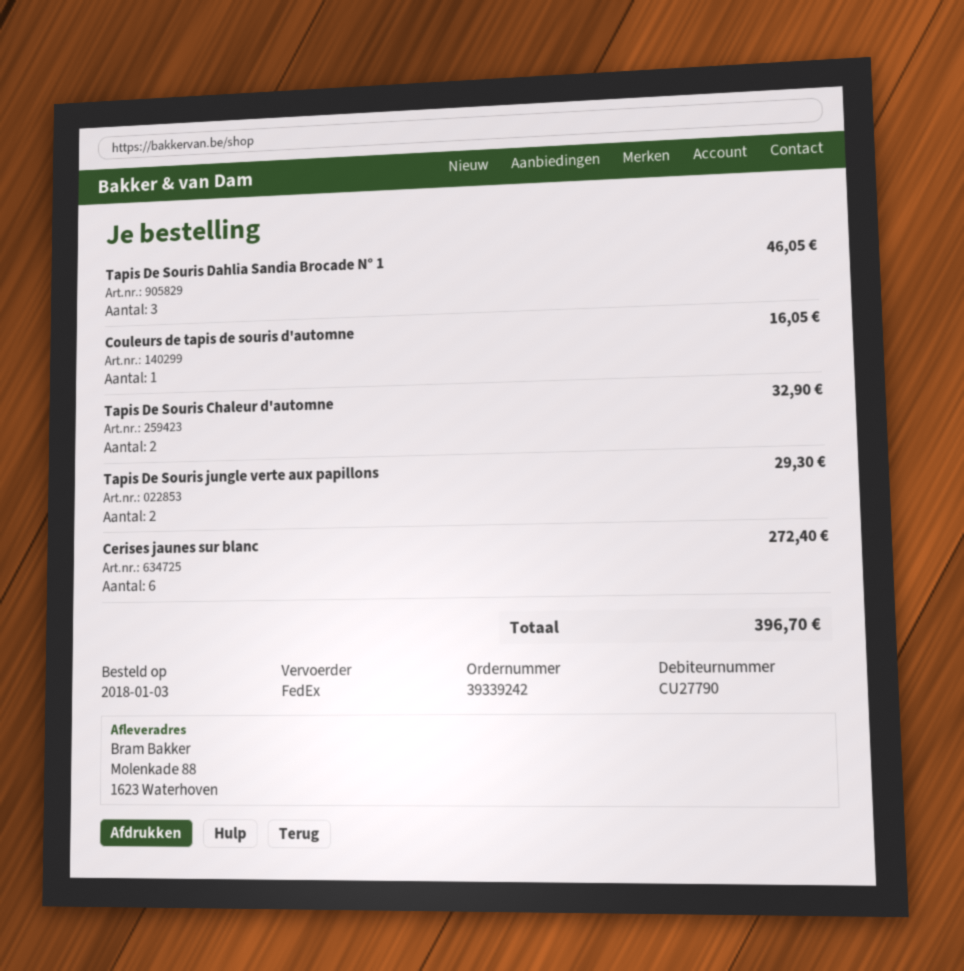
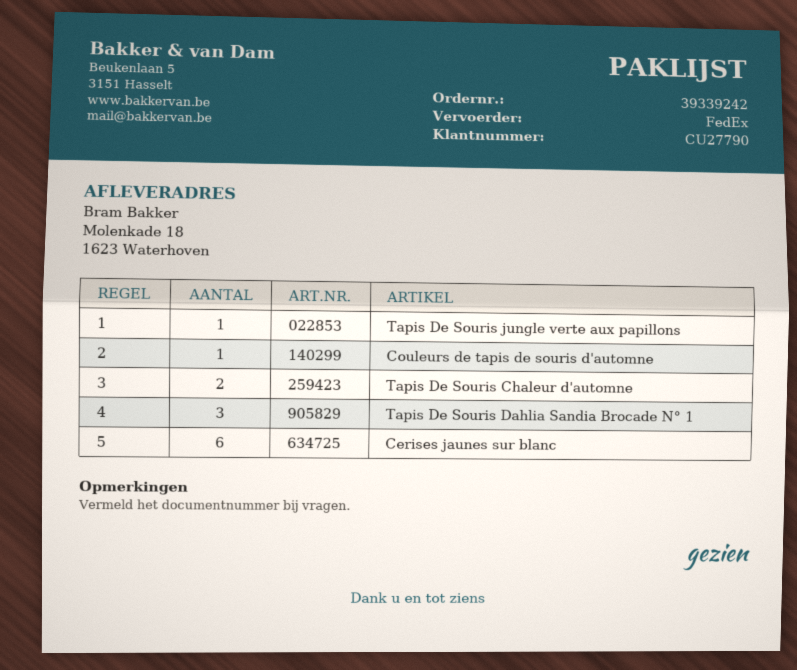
ship to: Molenkade 88, 1623 Waterhoven -> Molenkade 18, 1623 Waterhoven
Tapis De Souris jungle verte aux papillons: 2 -> 1

